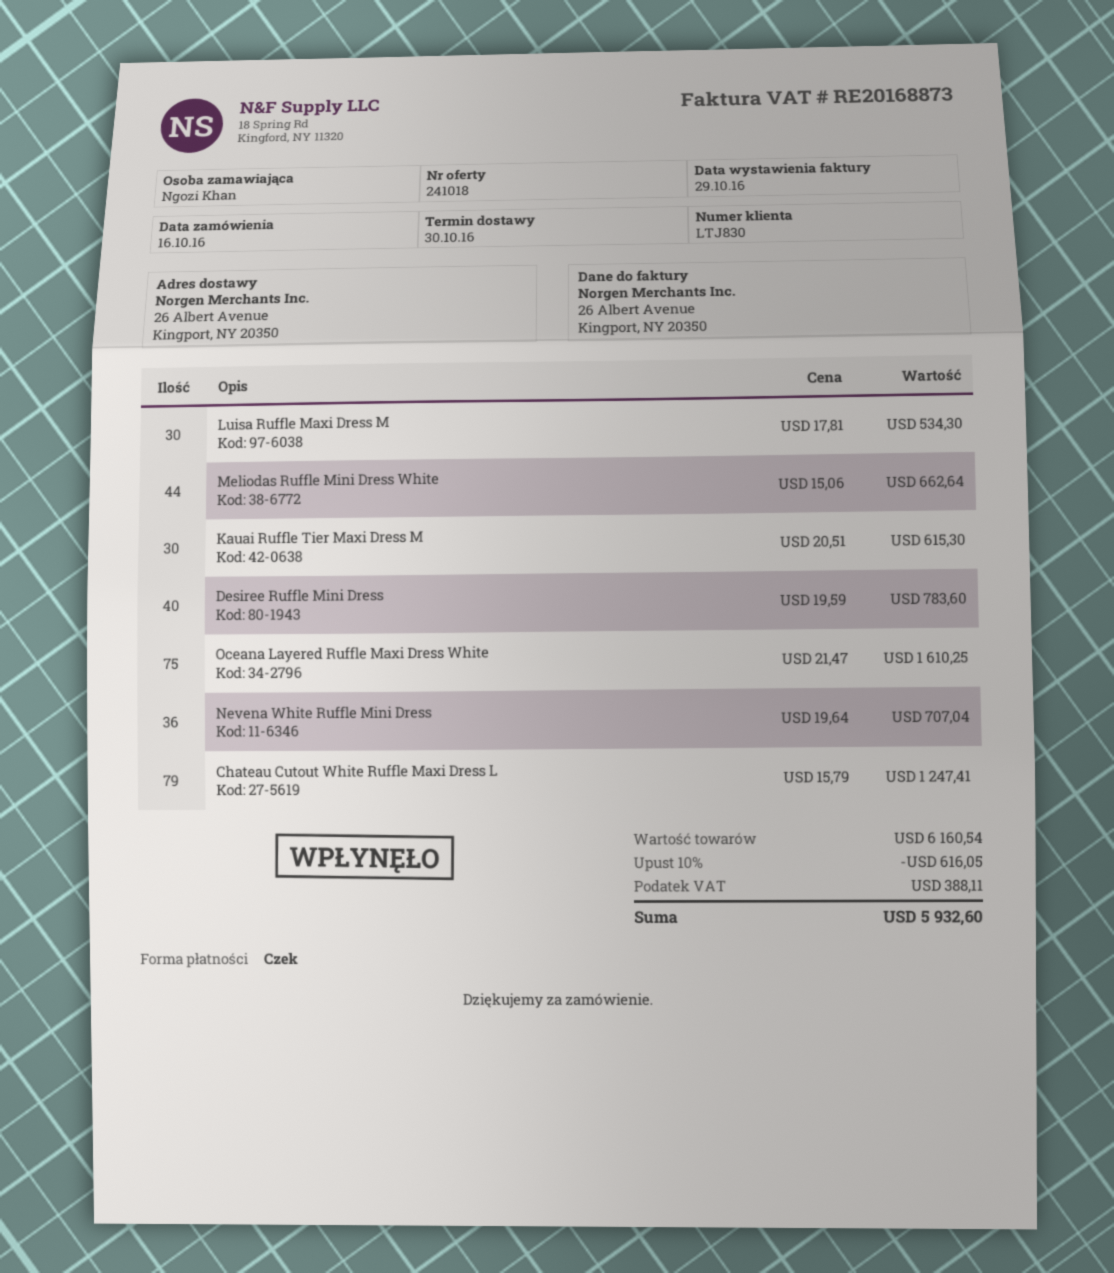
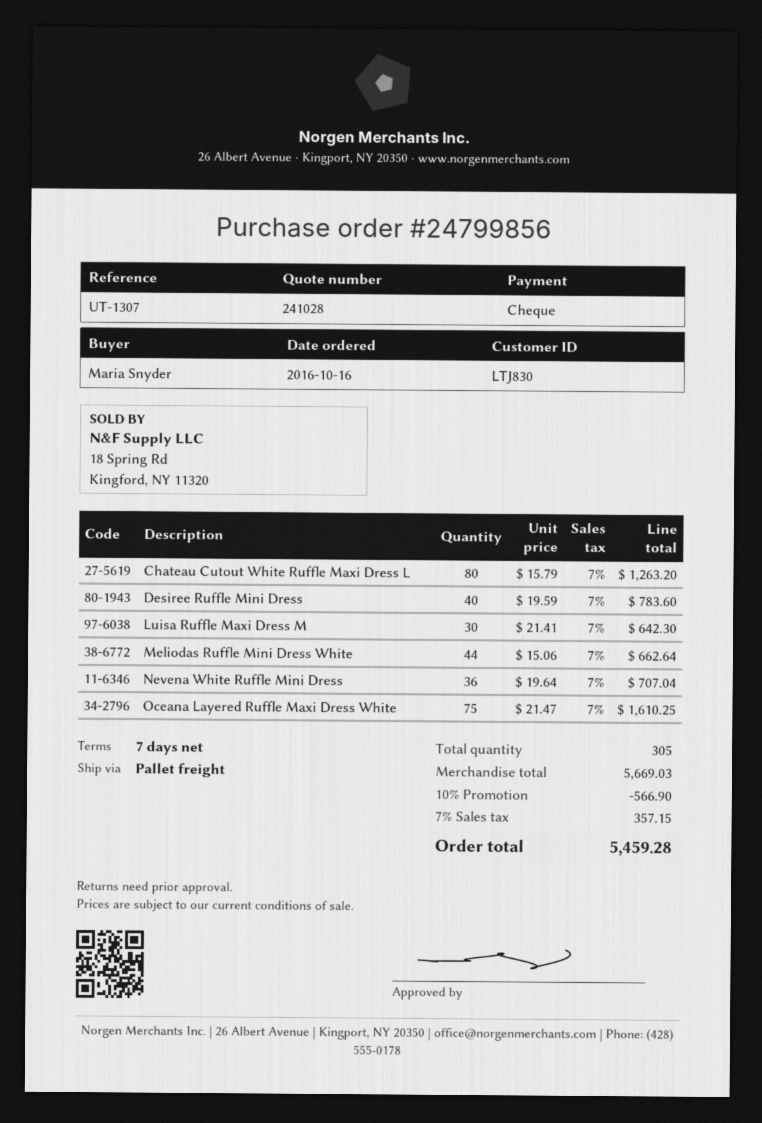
quote number: 241018 -> 241028
ordered by: Ngozi Khan -> Maria Snyder
Luisa Ruffle Maxi Dress M: 30 x 17.81 = 534.30 -> 30 x 21.41 = 642.30
Kauai Ruffle Tier Maxi Dress M: 30 x 20.51 = 615.30 -> none
Chateau Cutout White Ruffle Maxi Dress L: 79 x 15.79 = 1247.41 -> 80 x 15.79 = 1263.20
subtotal: 6160.54 -> 5669.03
discount: 10% = 616.05 -> 10% = 566.90
tax: 388.11 -> 357.15
total: 5932.60 -> 5459.28

